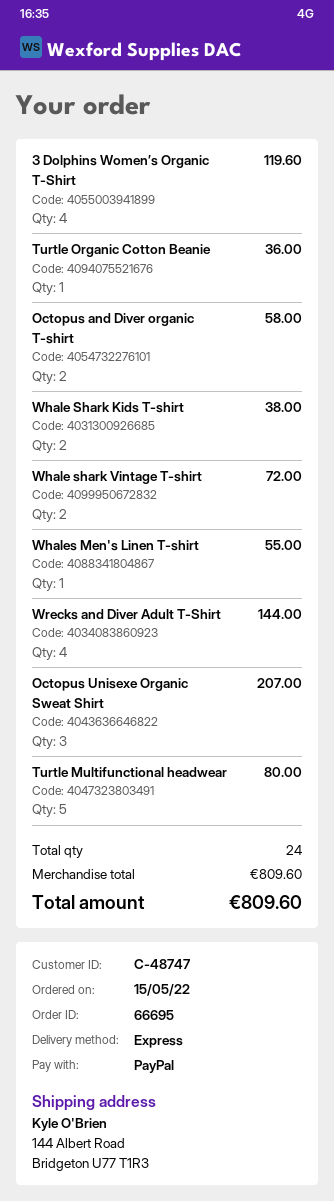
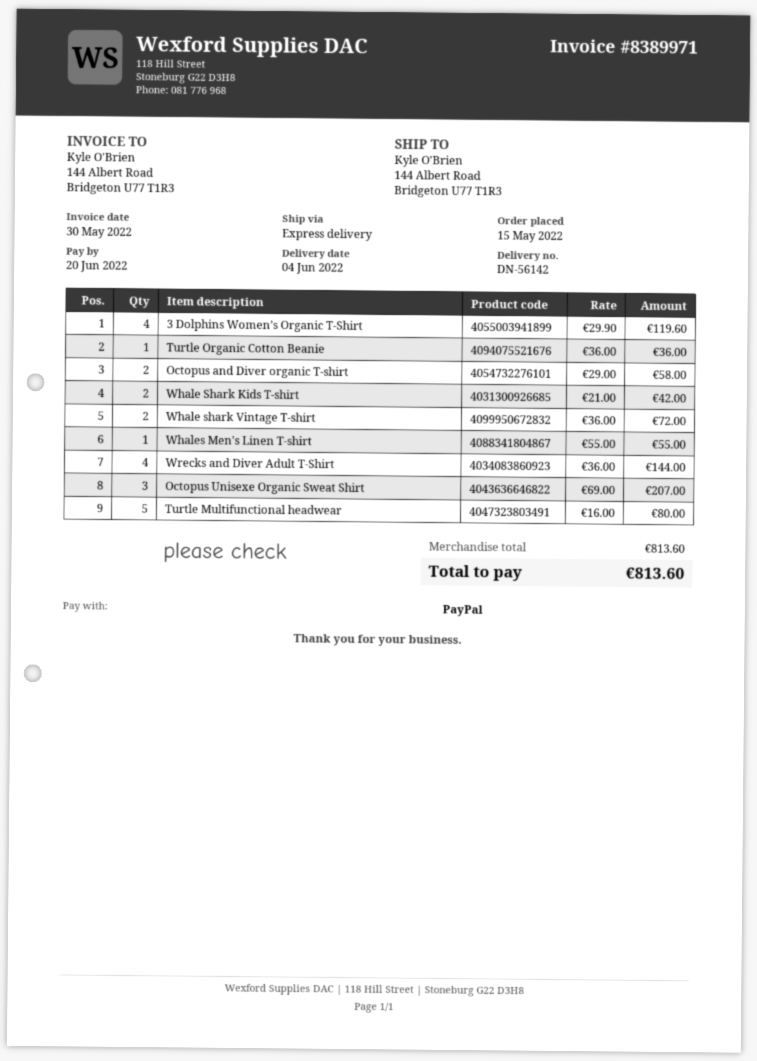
Whale Shark Kids T-shirt: 2 for 38.00 -> 2 for 42.00
subtotal: 809.60 -> 813.60
total: 809.60 -> 813.60

